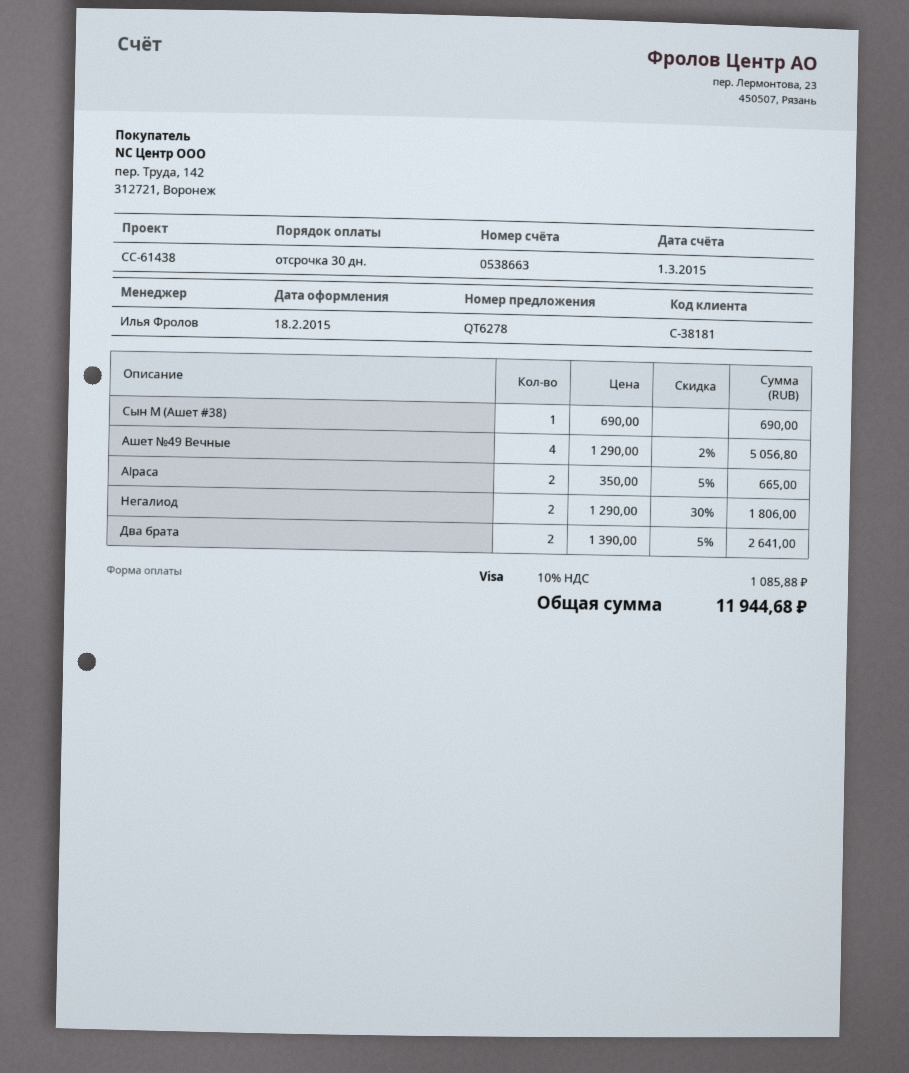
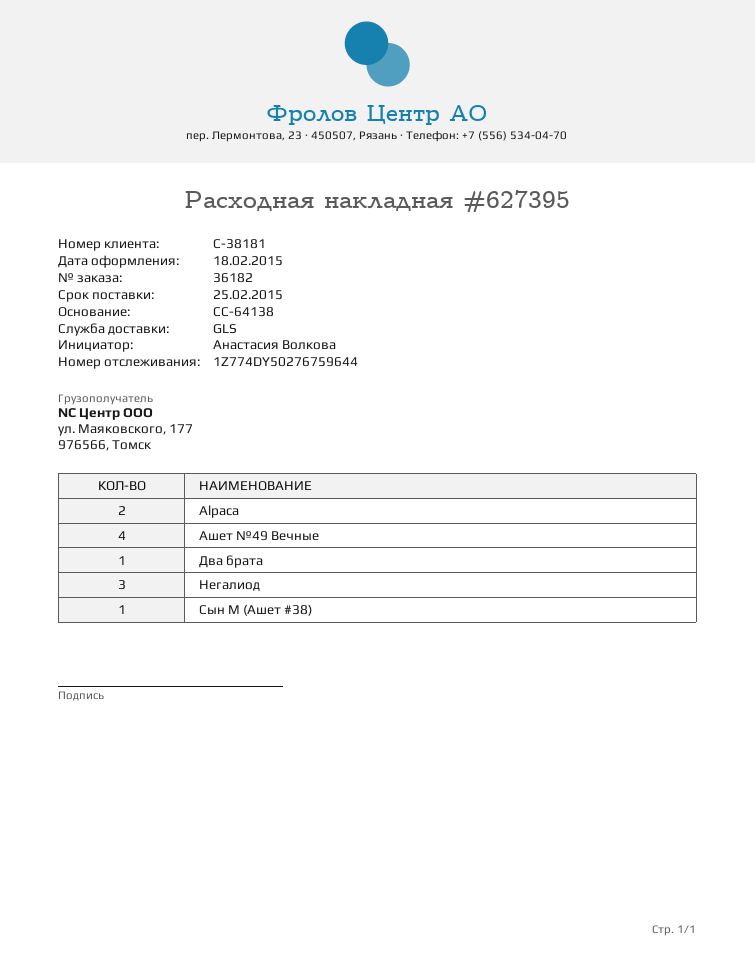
reference: CC-61438 -> CC-64138
Негалиод: 2 -> 3
Два брата: 2 -> 1

